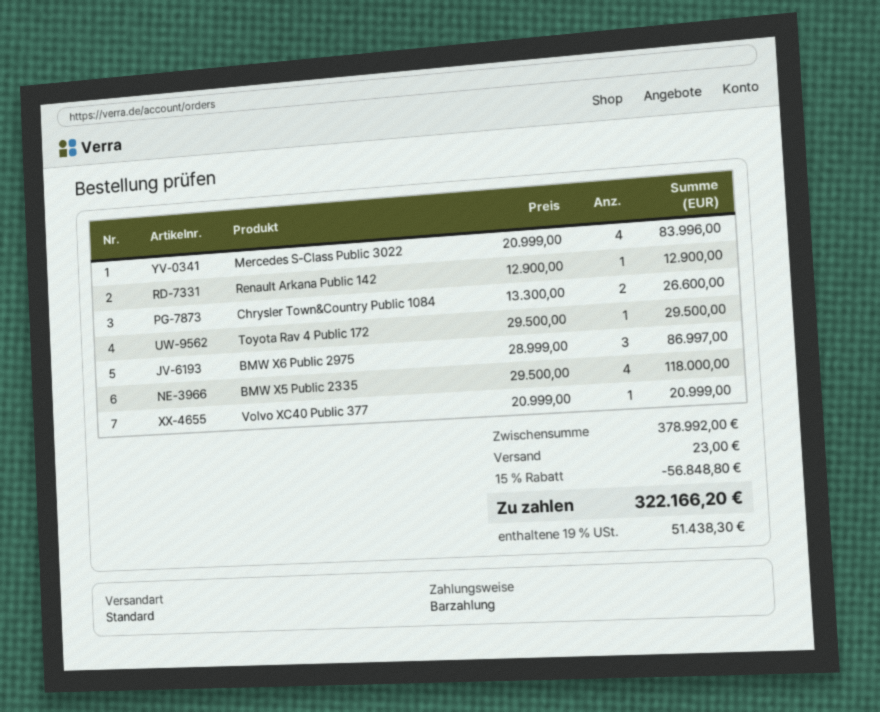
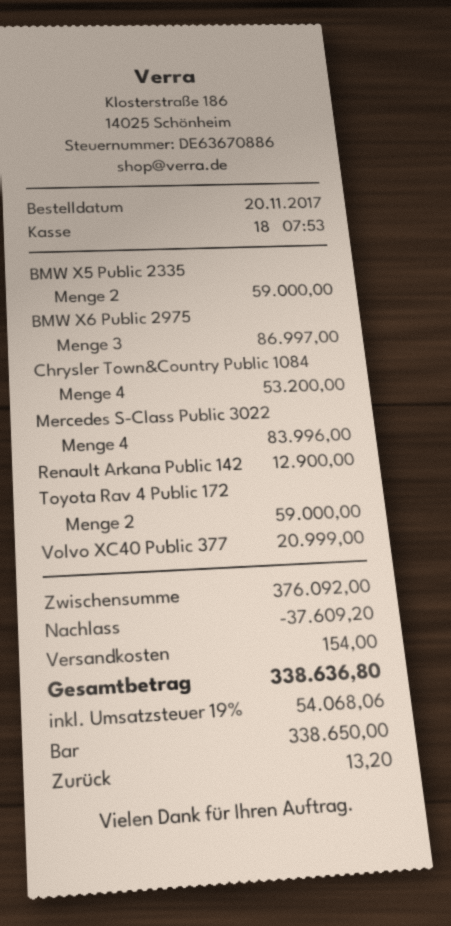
Chrysler Town&Country Public 1084: 2 for 26600.00 -> 4 for 53200.00
Toyota Rav 4 Public 172: 1 for 29500.00 -> 2 for 59000.00
BMW X5 Public 2335: 4 for 118000.00 -> 2 for 59000.00
subtotal: 378992.00 -> 376092.00
discount: 56848.80 -> 37609.20
shipping: 23.00 -> 154.00
tax: 19% = 51438.30 -> 19% = 54068.06
total: 322166.20 -> 338636.80

